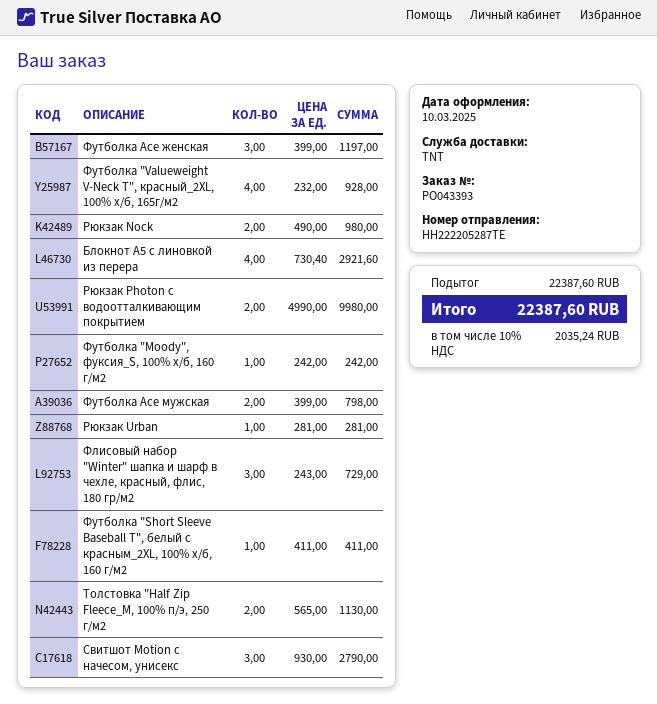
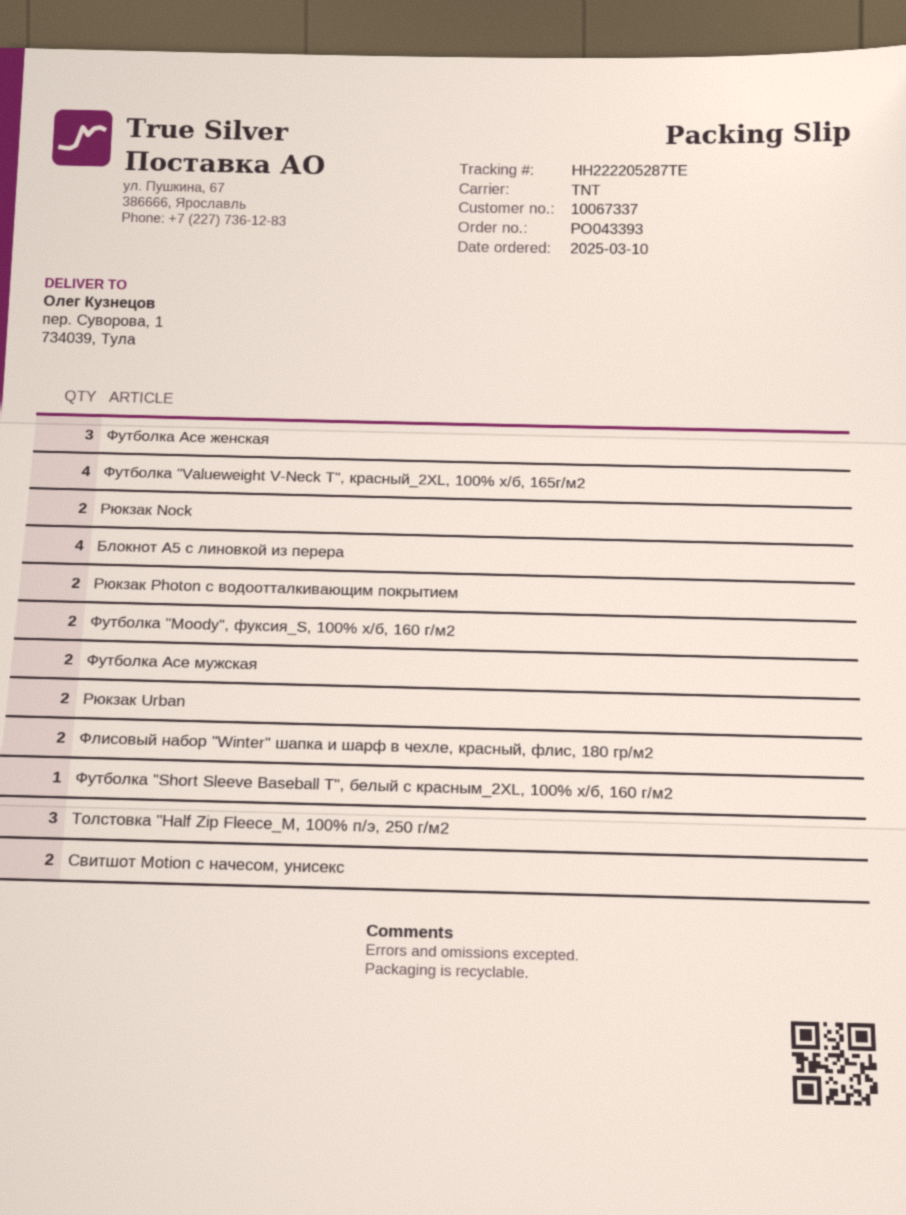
Футболка "Moody", фуксия_S, 100% х/б, 160 г/м2: 1 -> 2
Рюкзак Urban: 1 -> 2
Флисовый набор "Winter" шапка и шарф в чехле, красный, флис, 180 гр/м2: 3 -> 2
Толстовка "Half Zip Fleece_M, 100% п/э, 250 г/м2: 2 -> 3
Свитшот Motion с начесом, унисекс: 3 -> 2

